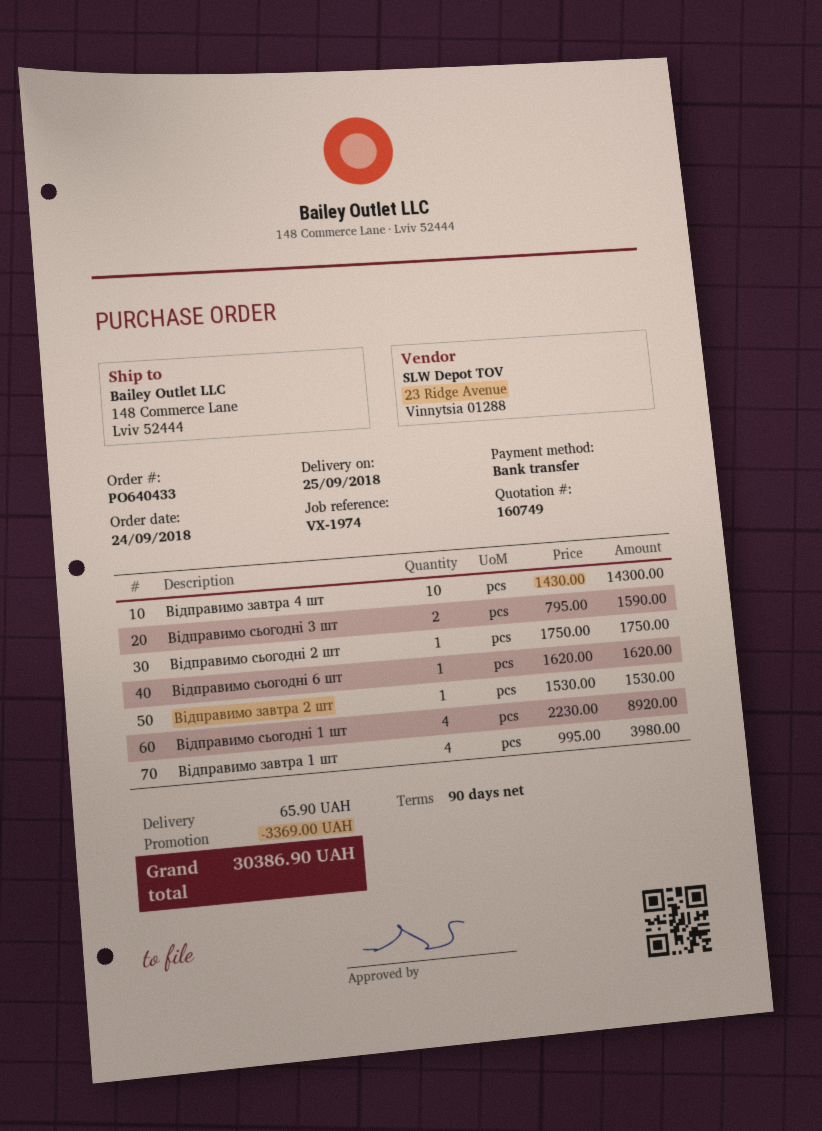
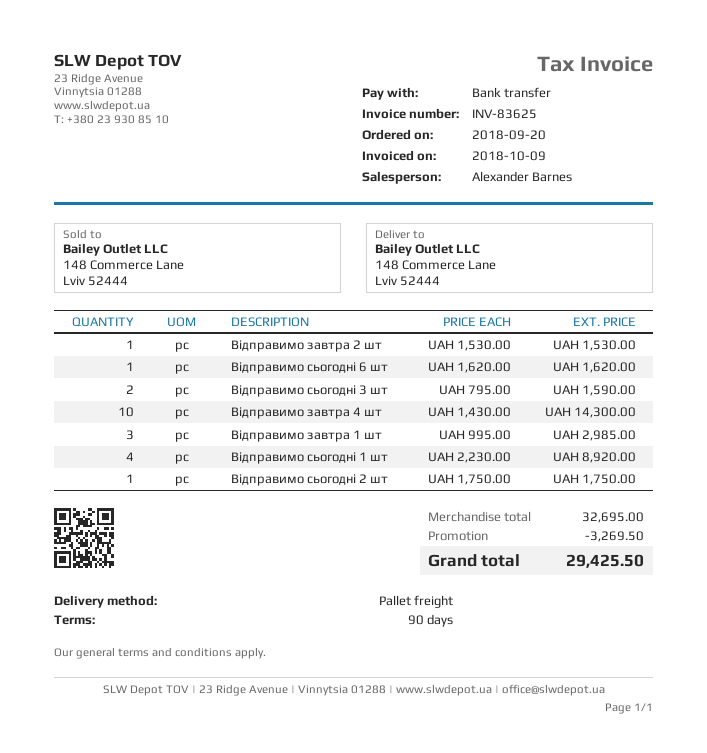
order date: 2018-09-24 -> 2018-09-20
Відправимо завтра 1 шт: 4 x 995.00 = 3980.00 -> 3 x 995.00 = 2985.00
discount: 3369.00 -> 3269.50
shipping: 65.90 -> none
total: 30386.90 -> 29425.50

